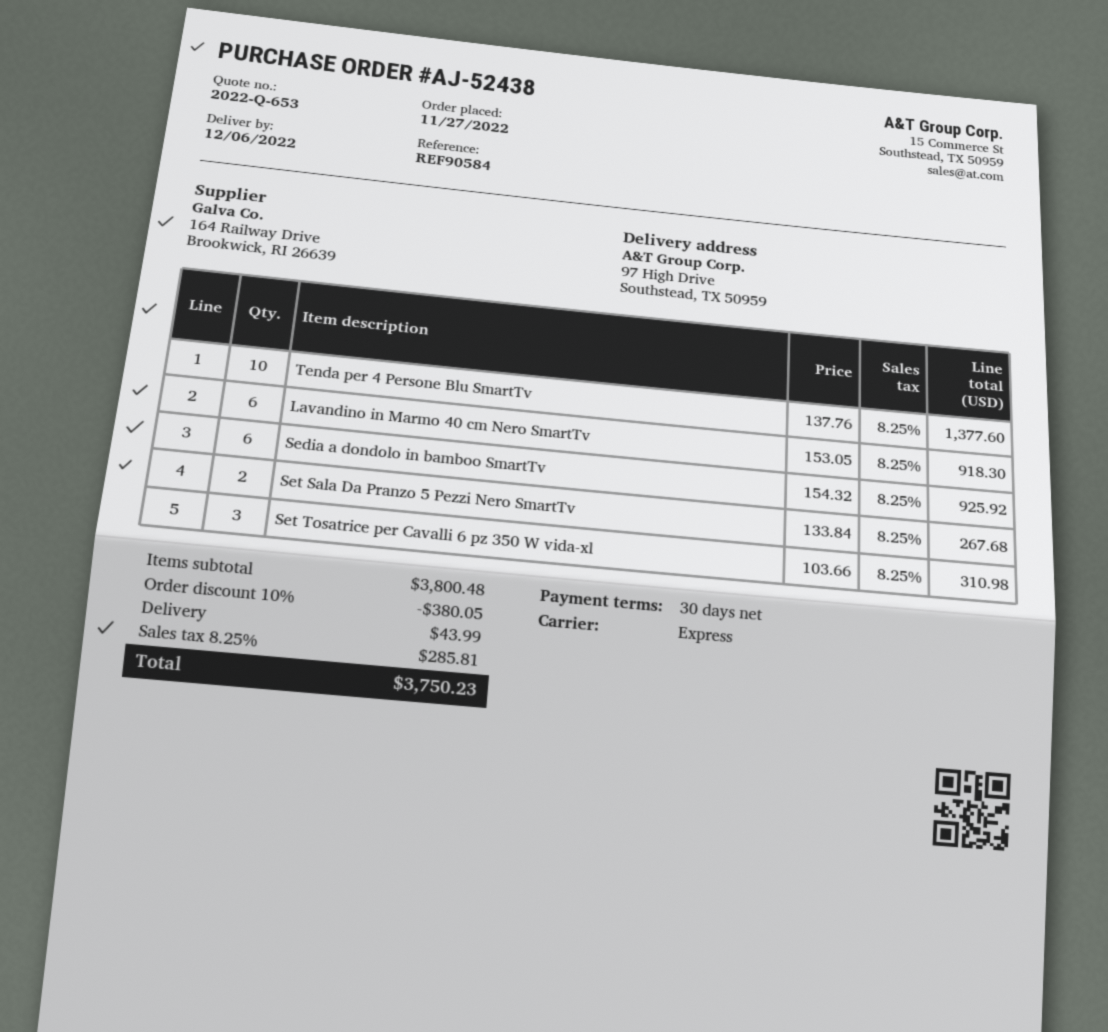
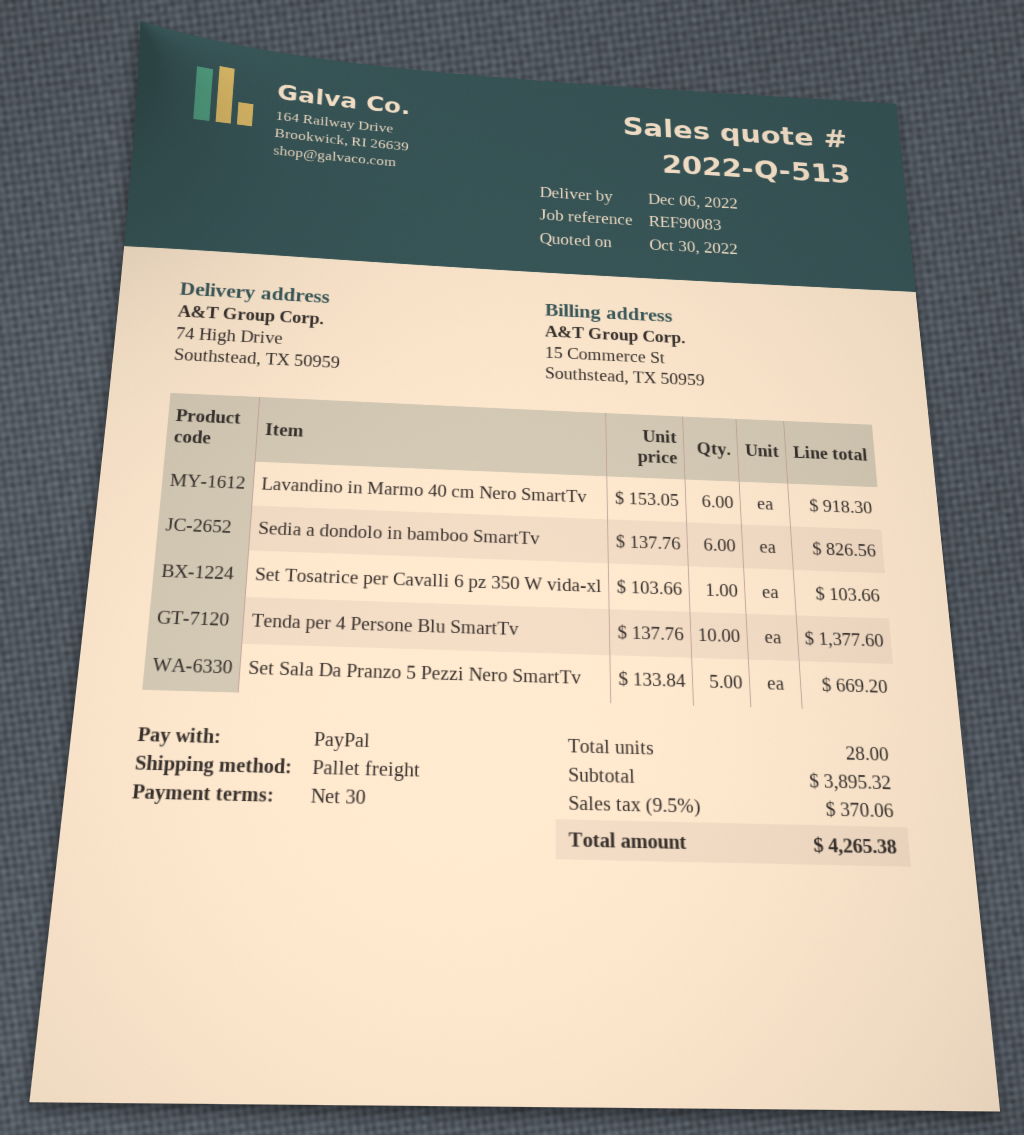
quote number: 2022-Q-653 -> 2022-Q-513
reference: REF90584 -> REF90083
shipping method: express -> pallet freight
ship to: 97 High Drive, Southstead, TX 50959 -> 74 High Drive, Southstead, TX 50959
Sedia a dondolo in bamboo SmartTv: 6 x 154.32 = 925.92 -> 6 x 137.76 = 826.56
Set Sala Da Pranzo 5 Pezzi Nero SmartTv: 2 x 133.84 = 267.68 -> 5 x 133.84 = 669.20
Set Tosatrice per Cavalli 6 pz 350 W vida-xl: 3 x 103.66 = 310.98 -> 1 x 103.66 = 103.66
subtotal: 3800.48 -> 3895.32
discount: 10% = 380.05 -> none
shipping: 43.99 -> none
tax: 8.25% = 285.81 -> 9.5% = 370.06
total: 3750.23 -> 4265.38

